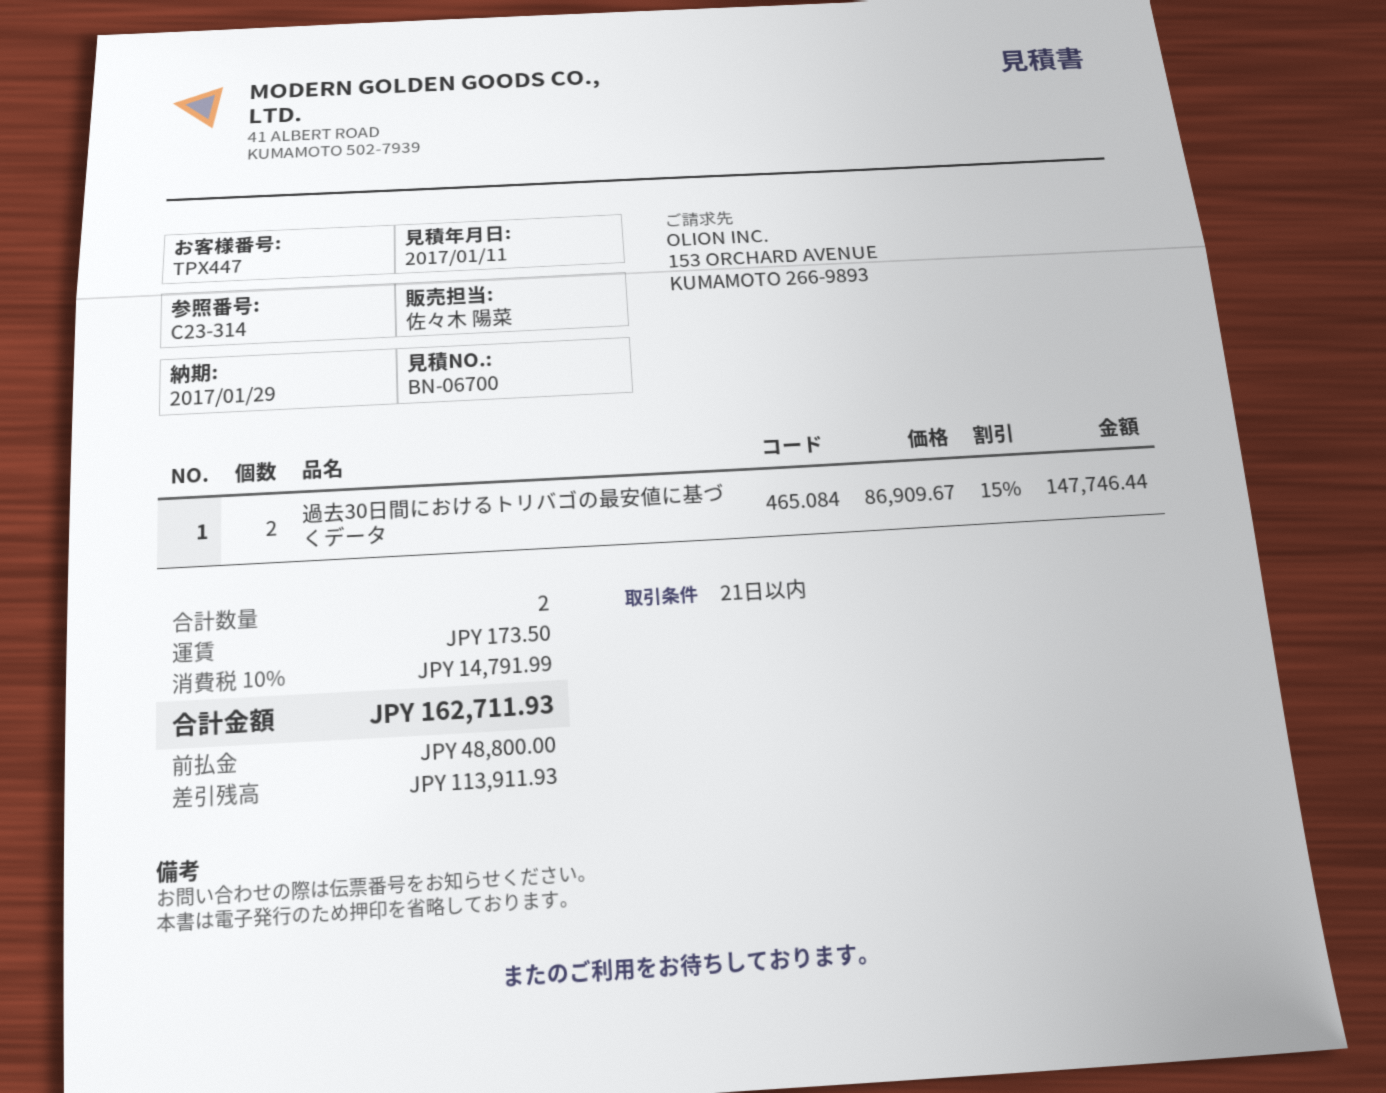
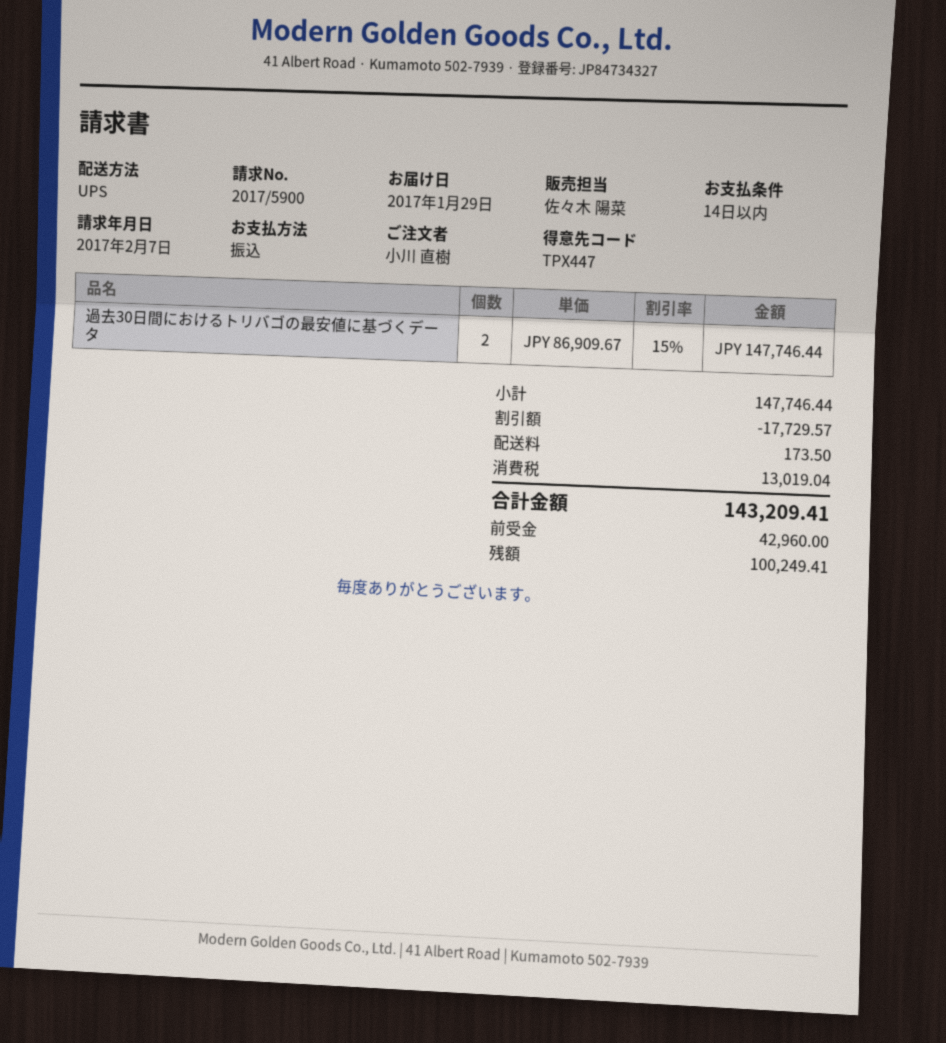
payment terms: 21 days -> 14 days
discount: none -> 17729.57
tax: 14791.99 -> 13019.04
total: 162711.93 -> 143209.41
deposit: 48800.00 -> 42960.00
balance: 113911.93 -> 100249.41

